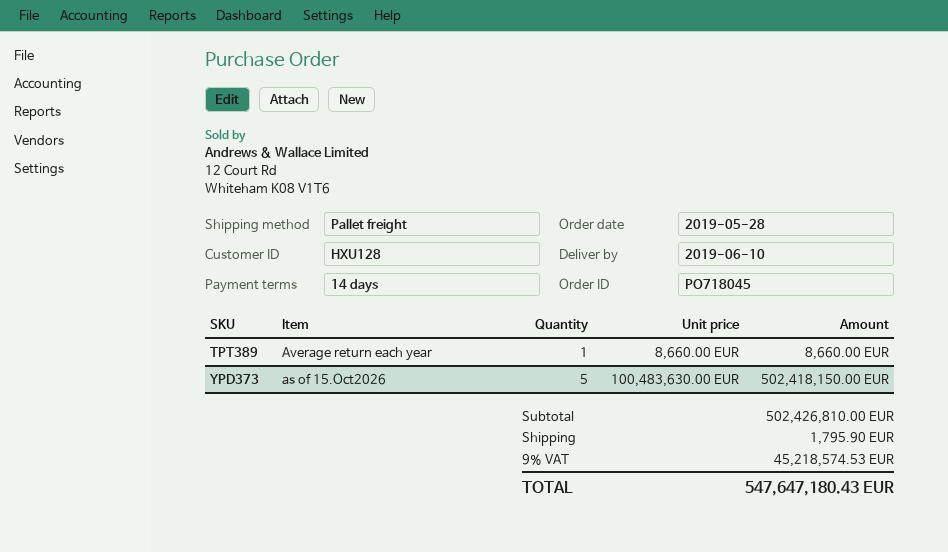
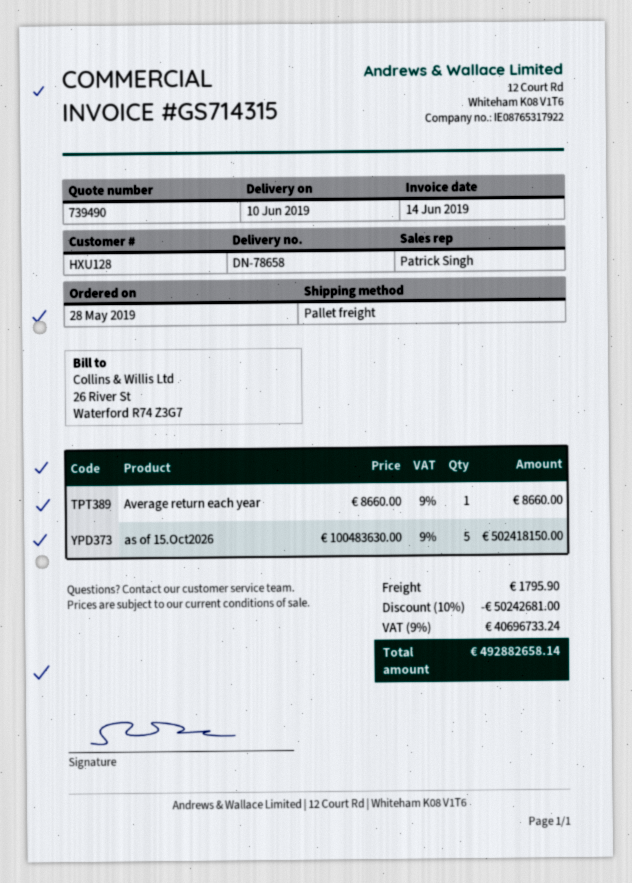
discount: none -> 10% = 50242681.00
tax: 9% = 45218574.53 -> 9% = 40696733.24
total: 547647180.43 -> 492882658.14

